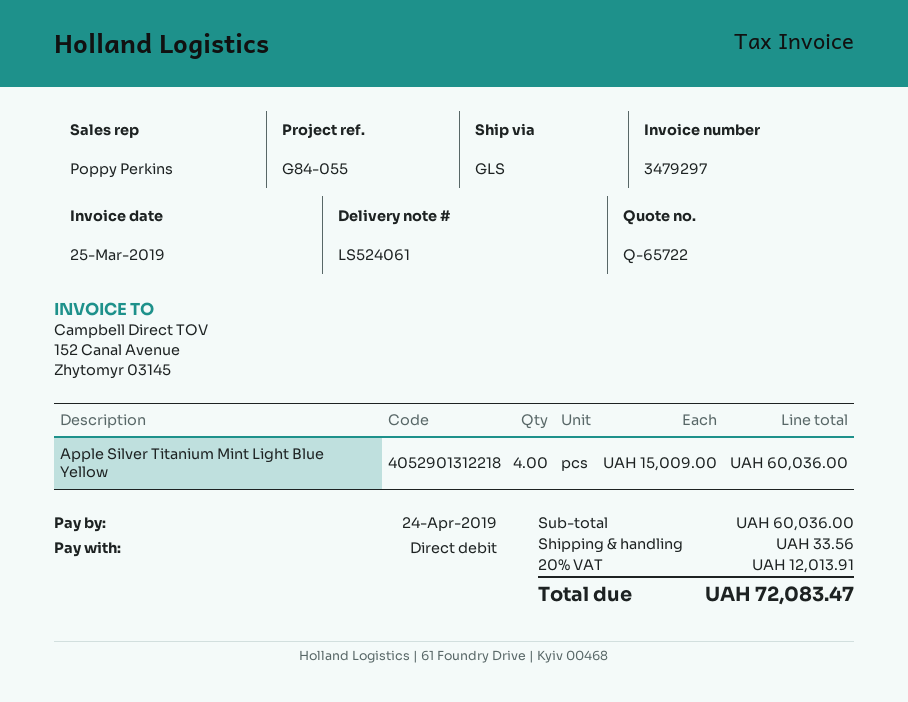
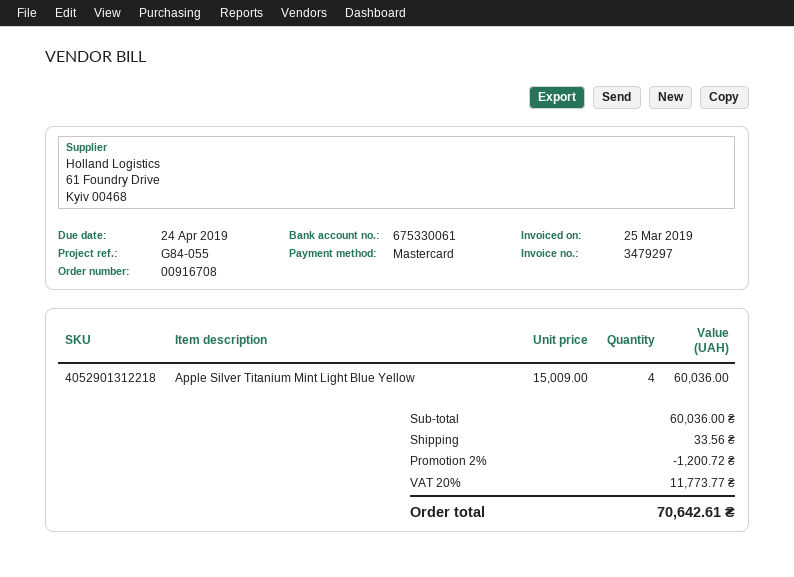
payment method: direct debit -> Mastercard
discount: none -> 2% = 1200.72
tax: 20% = 12013.91 -> 20% = 11773.77
total: 72083.47 -> 70642.61

